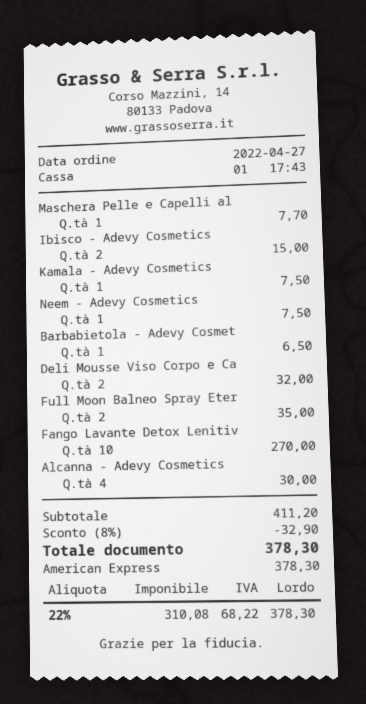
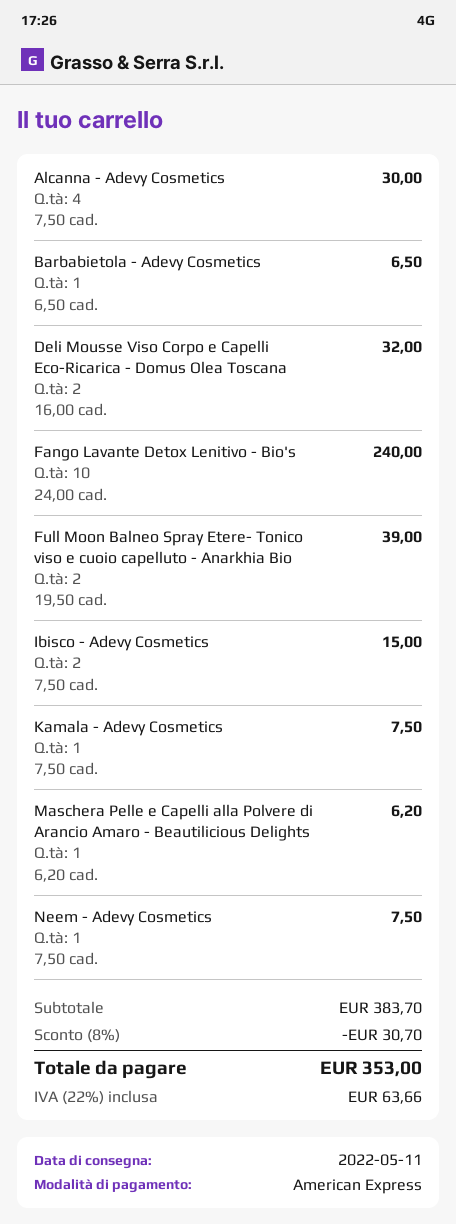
Maschera Pelle e Capelli al: 1 for 7.70 -> 1 for 6.20
Full Moon Balneo Spray Eter: 2 for 35.00 -> 2 for 39.00
Fango Lavante Detox Lenitiv: 10 for 270.00 -> 10 for 240.00
subtotal: 411.20 -> 383.70
discount: 8% = 32.90 -> 8% = 30.70
tax: 22% = 68.22 -> 22% = 63.66
total: 378.30 -> 353.00

